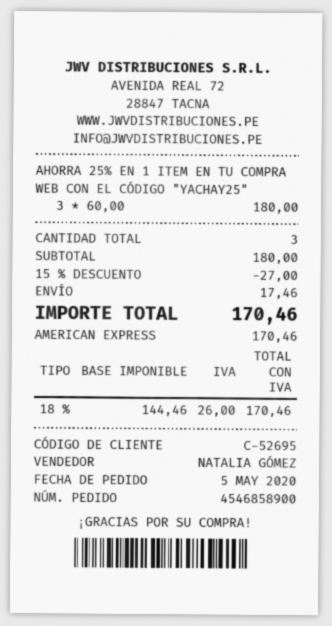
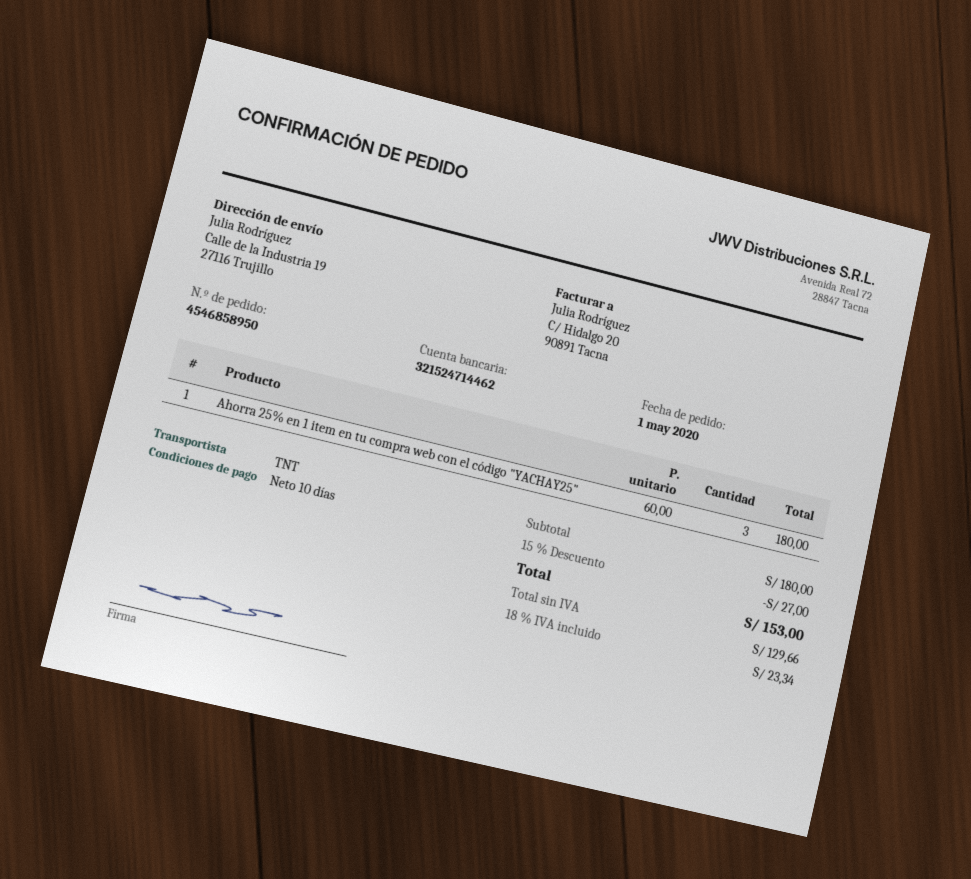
order number: 4546858900 -> 4546858950
order date: 2020-05-05 -> 2020-05-01
shipping: 17.46 -> none
net: 144.46 -> 129.66
tax: 18% = 26.00 -> 18% = 23.34
total: 170.46 -> 153.00

